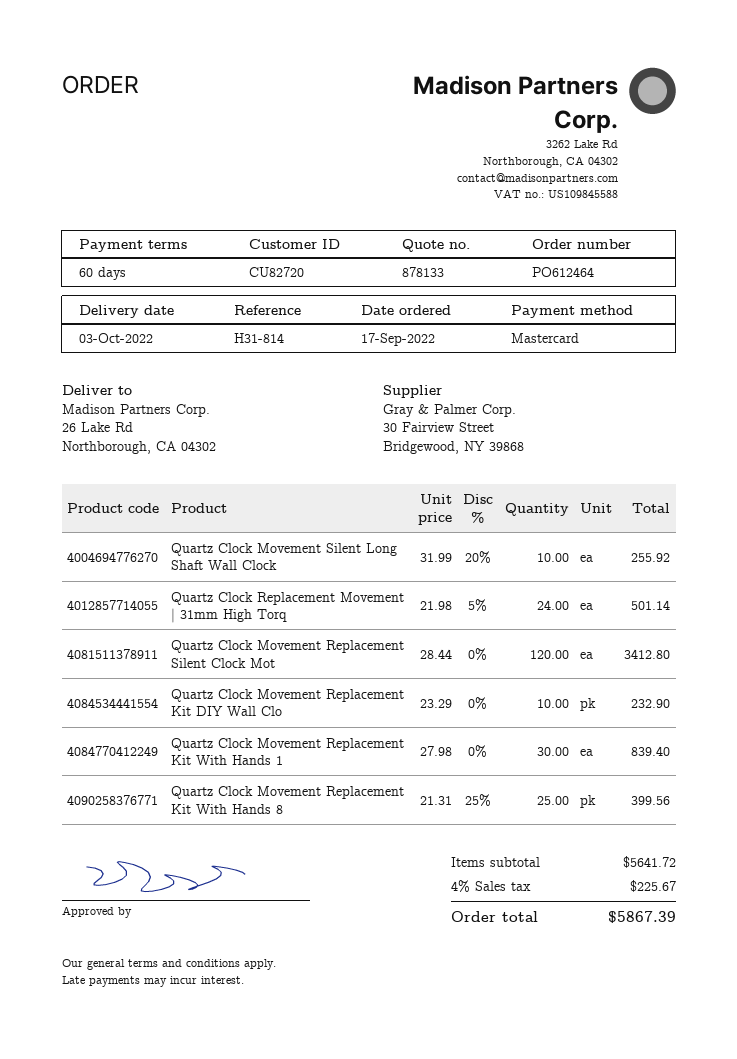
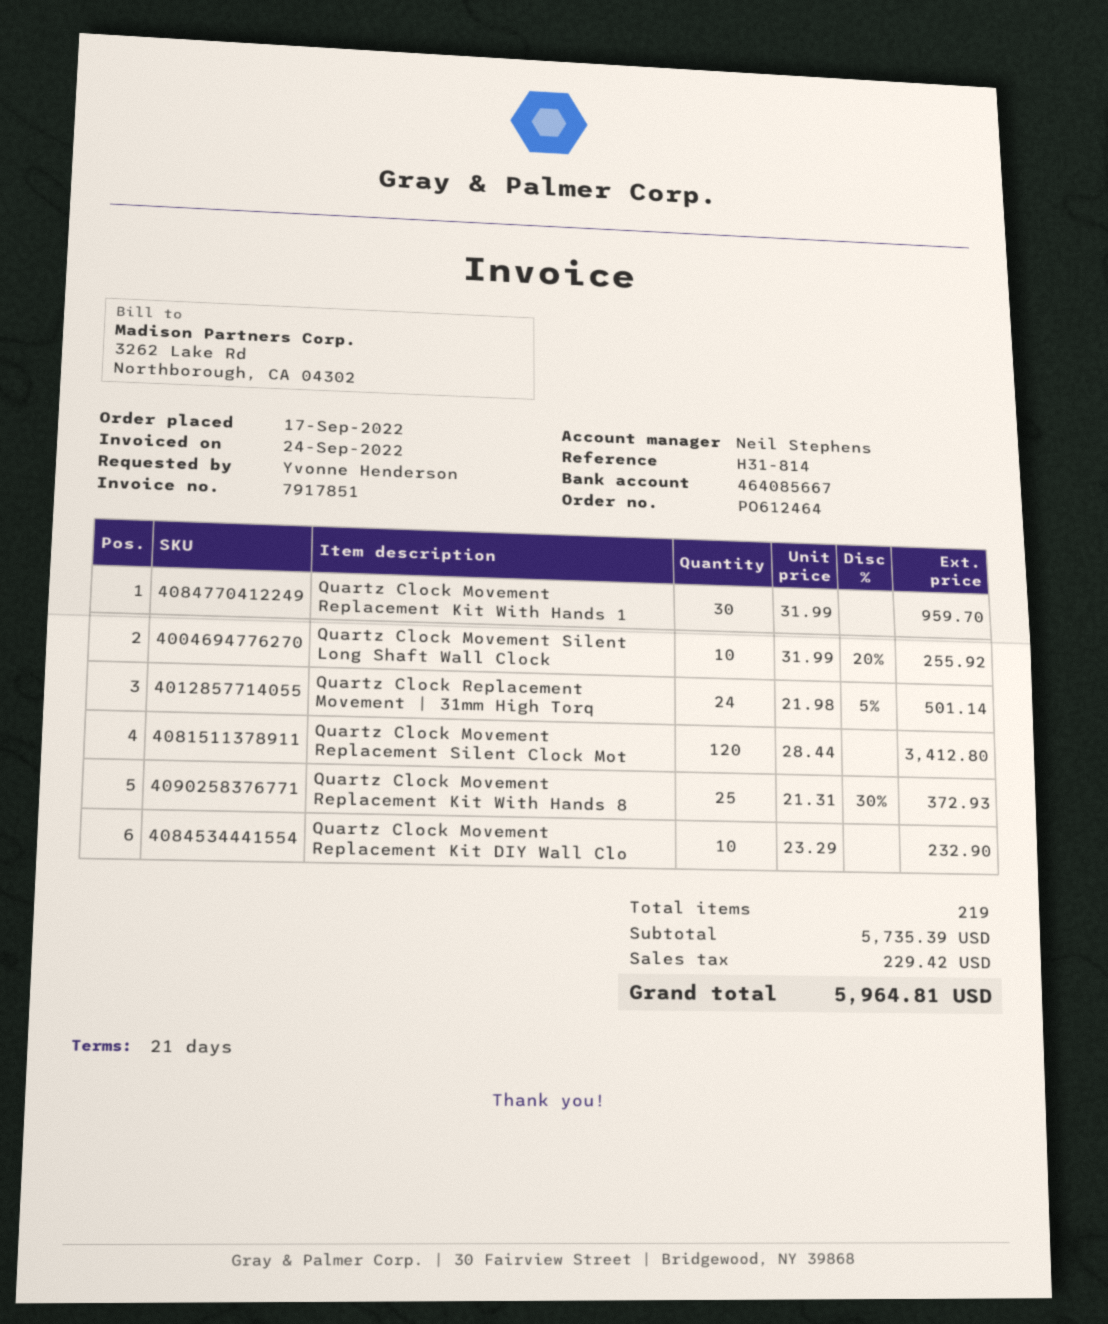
payment terms: 60 days -> 21 days
Quartz Clock Movement Replacement Kit With Hands 1: 30 x 27.98 = 839.40 -> 30 x 31.99 = 959.70
Quartz Clock Movement Replacement Kit With Hands 8: 25 x 21.31 - 25% = 399.56 -> 25 x 21.31 - 30% = 372.93
subtotal: 5641.72 -> 5735.39
tax: 225.67 -> 229.42
total: 5867.39 -> 5964.81

